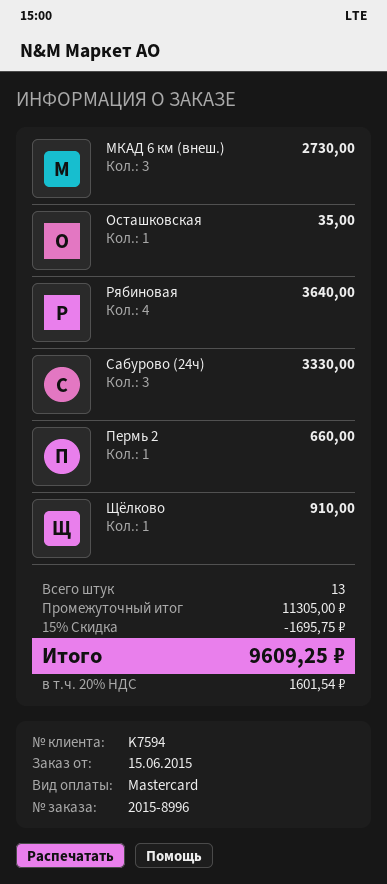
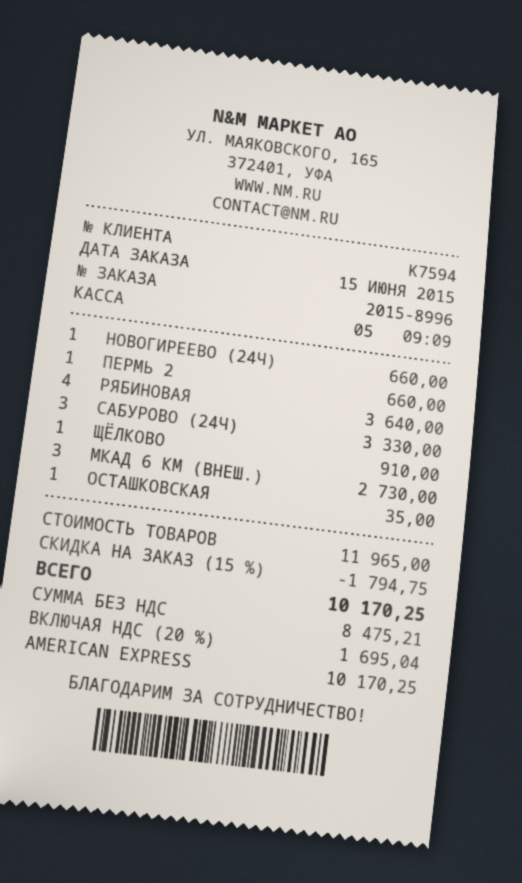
payment method: Mastercard -> American Express
НОВОГИРЕЕВО (24Ч): none -> 1 for 660.00
subtotal: 11305.00 -> 11965.00
discount: 15% = 1695.75 -> 15% = 1794.75
tax: 20% = 1601.54 -> 20% = 1695.04
total: 9609.25 -> 10170.25

